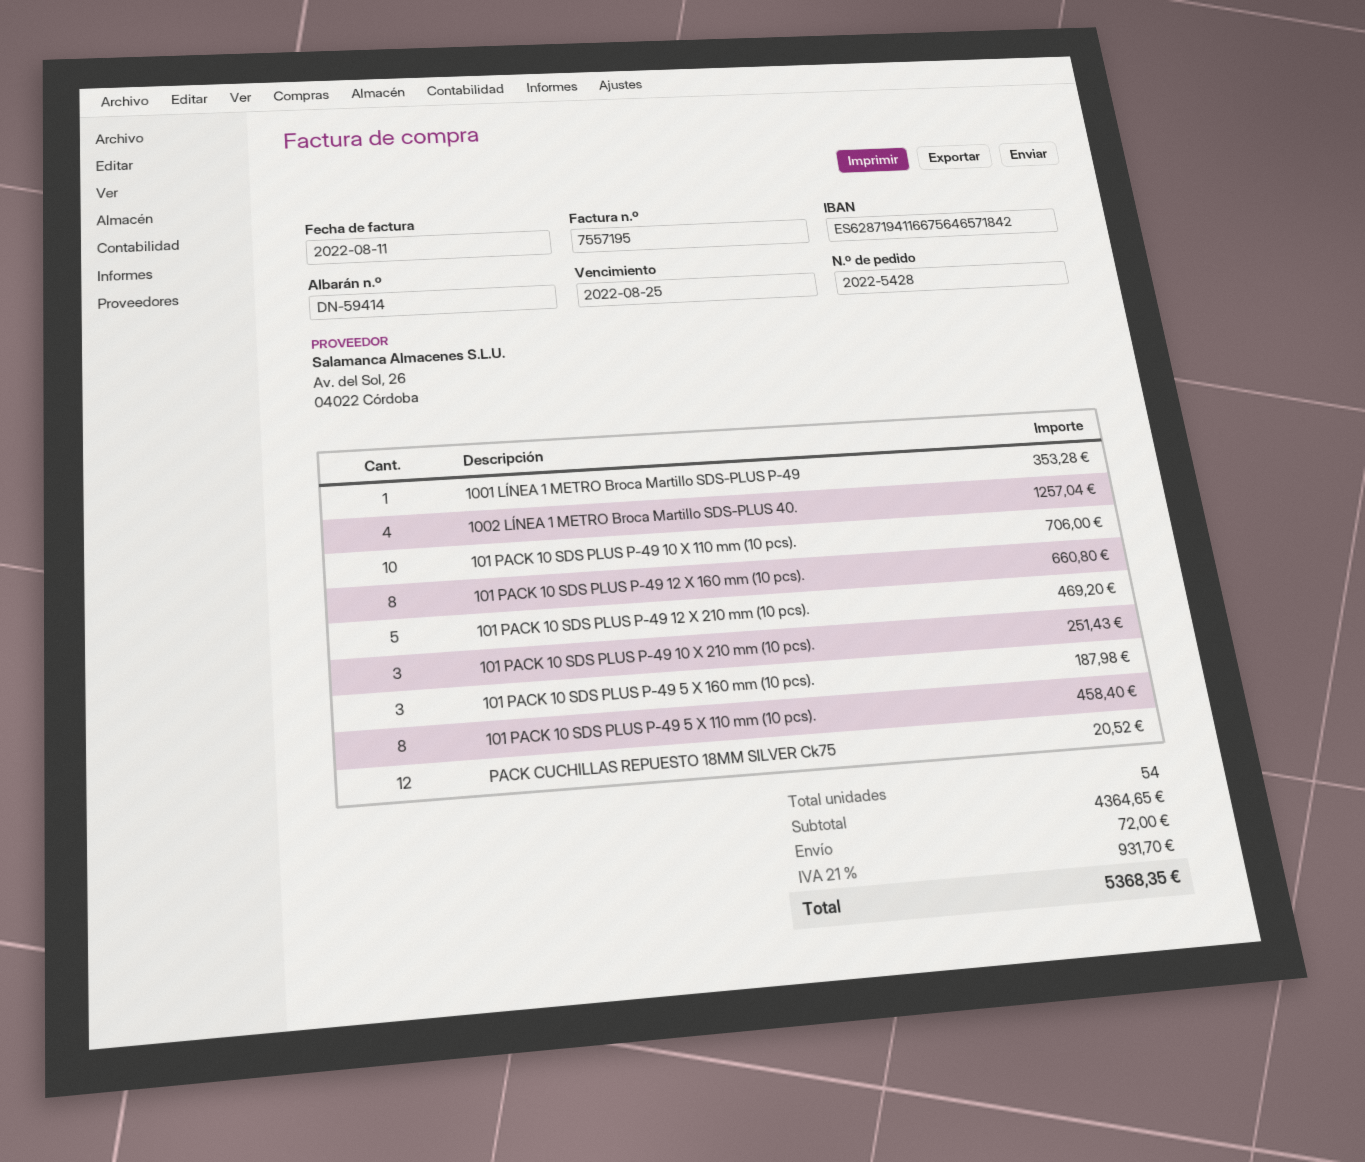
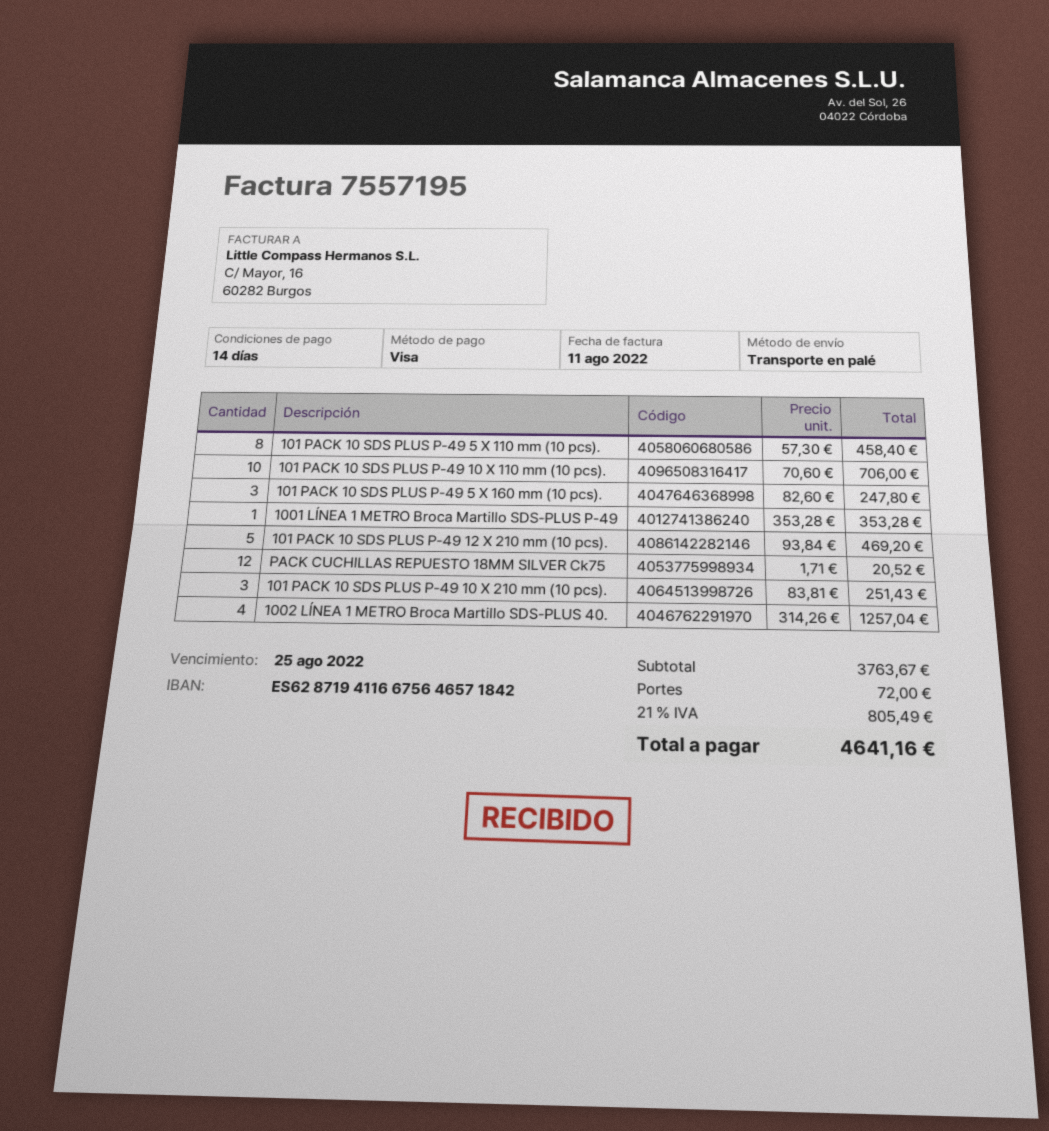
101 PACK 10 SDS PLUS P-49 12 X 160 mm (10 pcs).: 8 for 660.80 -> none
101 PACK 10 SDS PLUS P-49 5 X 160 mm (10 pcs).: 3 for 187.98 -> 3 for 247.80
subtotal: 4364.65 -> 3763.67
tax: 21% = 931.70 -> 21% = 805.49
total: 5368.35 -> 4641.16

